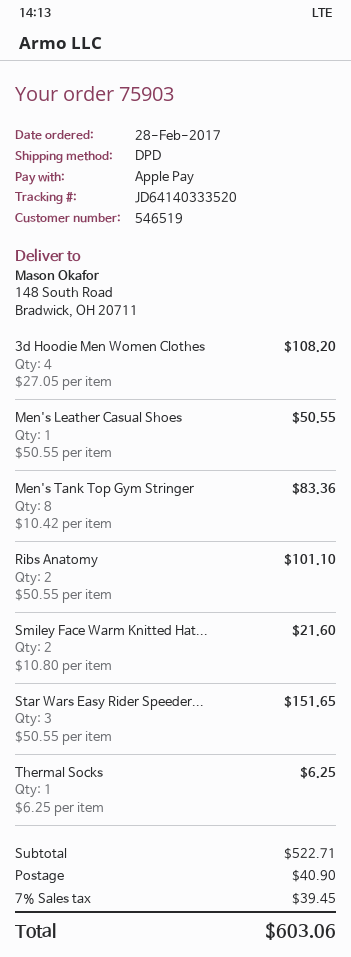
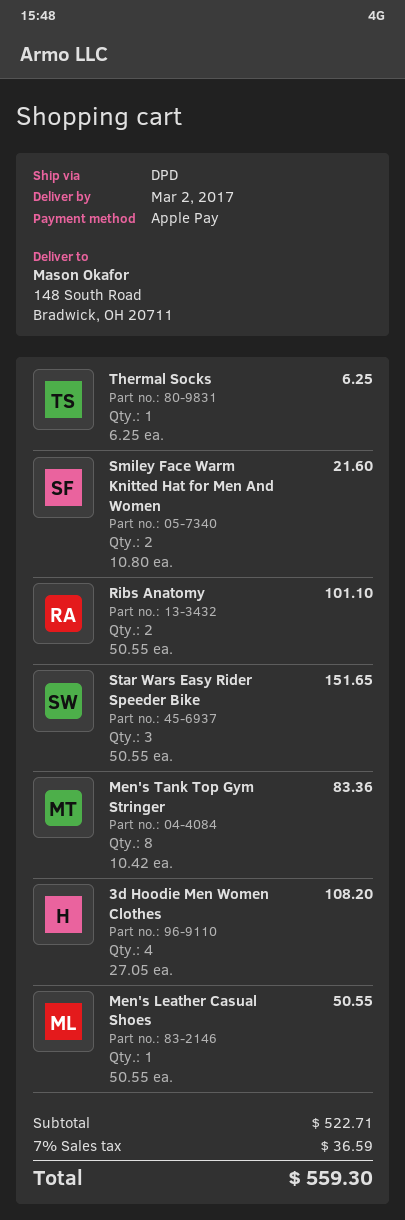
shipping: 40.90 -> none
tax: 7% = 39.45 -> 7% = 36.59
total: 603.06 -> 559.30

